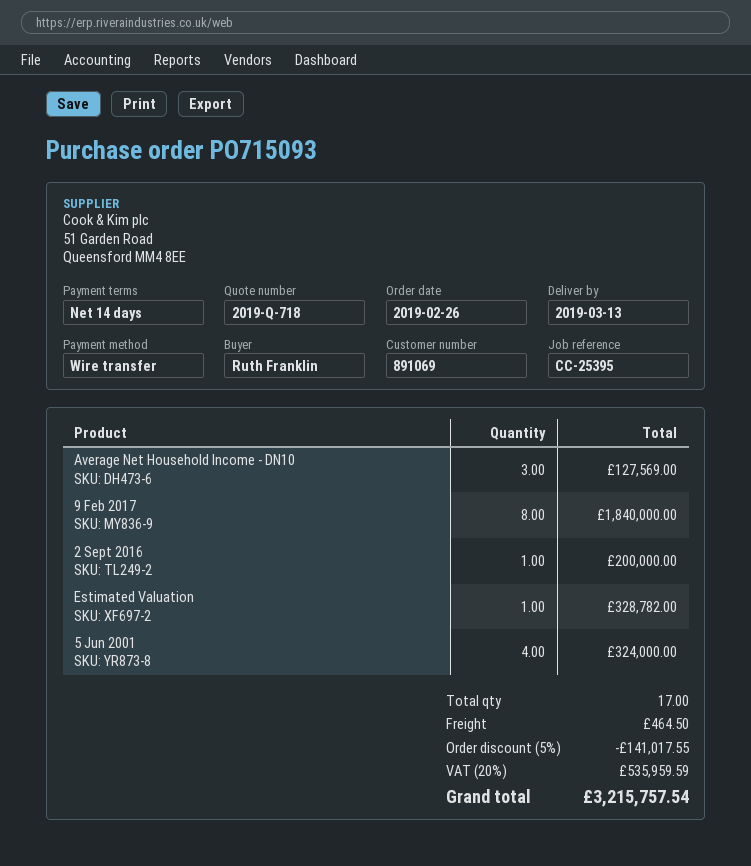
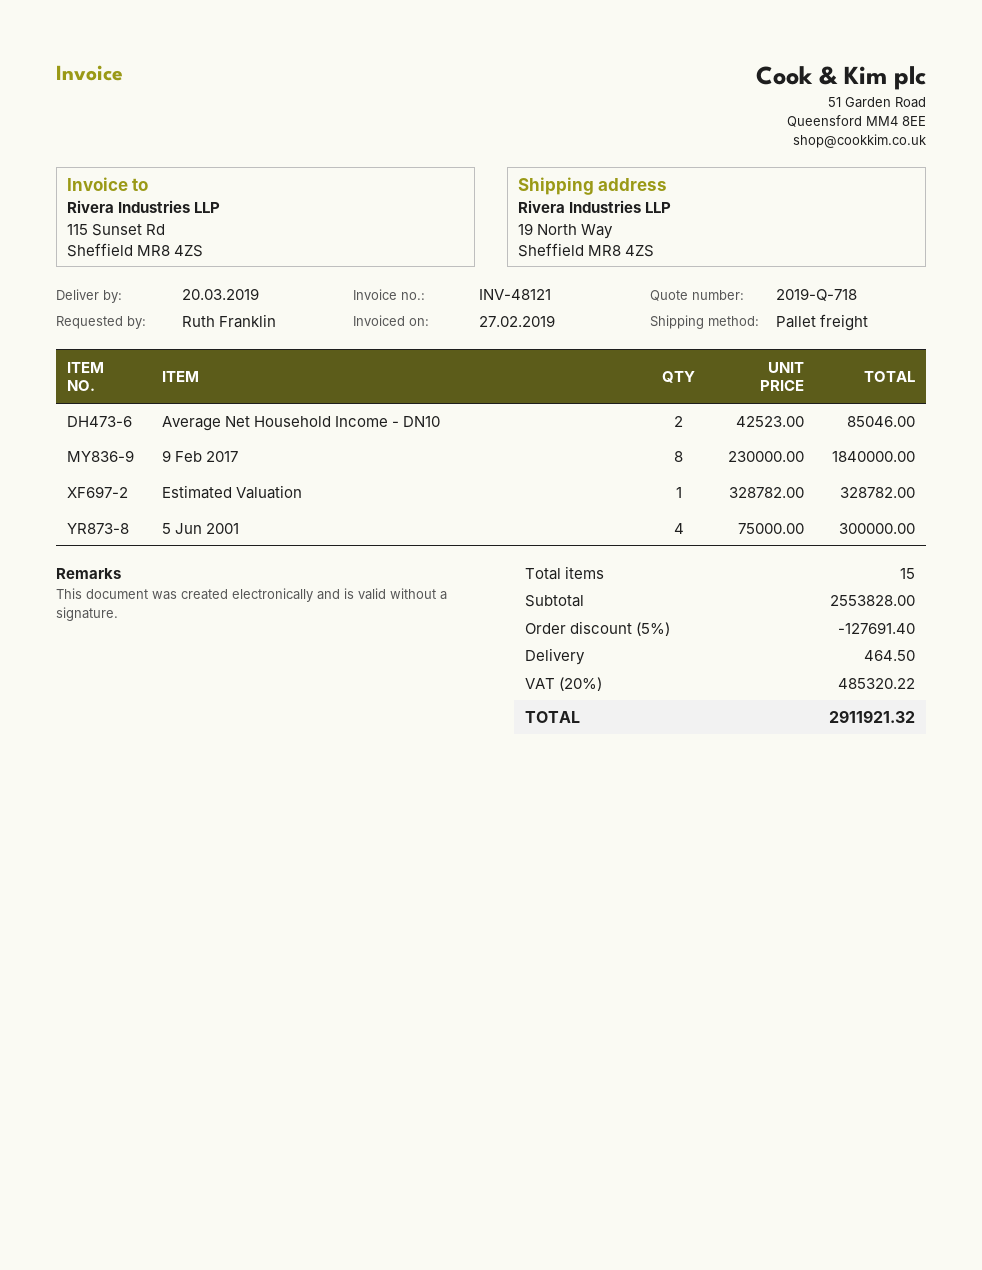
delivery date: 2019-03-13 -> 2019-03-20
Average Net Household Income - DN10: 3 for 127569.00 -> 2 for 85046.00
2 Sept 2016: 1 for 200000.00 -> none
5 Jun 2001: 4 for 324000.00 -> 4 for 300000.00
total quantity: 17 -> 15
discount: 5% = 141017.55 -> 5% = 127691.40
tax: 20% = 535959.59 -> 20% = 485320.22
total: 3215757.54 -> 2911921.32

